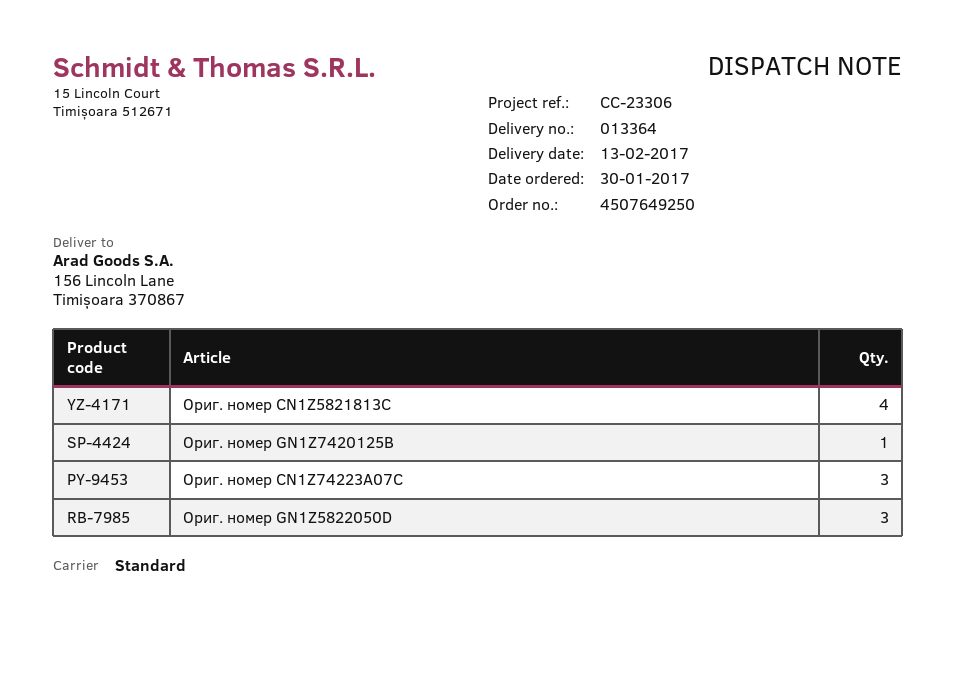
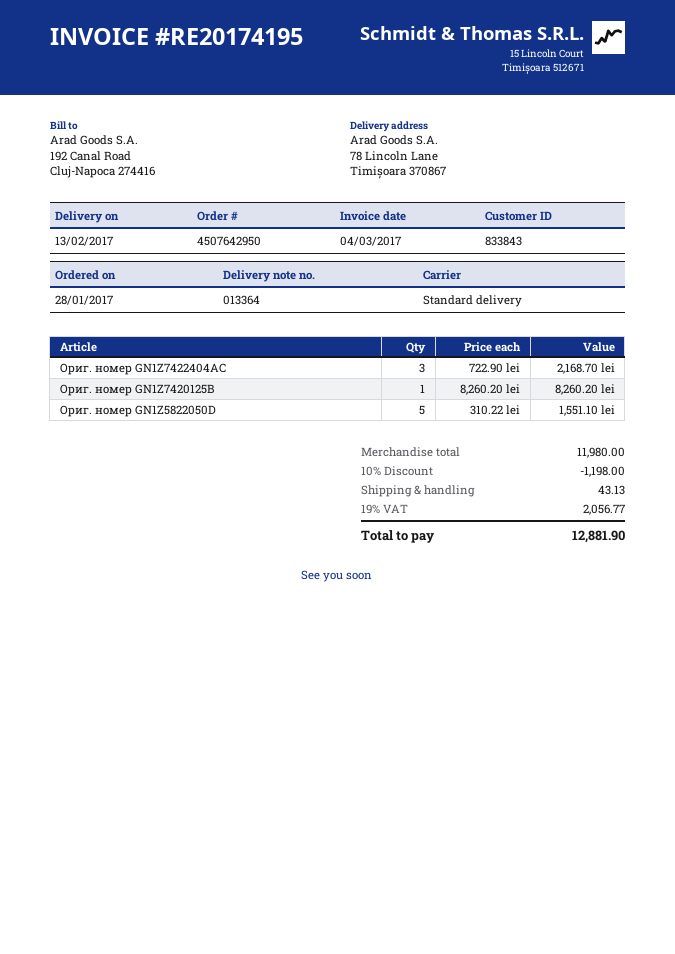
order number: 4507649250 -> 4507642950
order date: 2017-01-30 -> 2017-01-28
ship to: 156 Lincoln Lane, Timișoara 370867 -> 78 Lincoln Lane, Timișoara 370867
Ориг. номер CN1Z5821813C: 4 -> none
Ориг. номер CN1Z74223A07C: 3 -> none
Ориг. номер GN1Z5822050D: 3 -> 5
Ориг. номер GN1Z7422404AC: none -> 3

